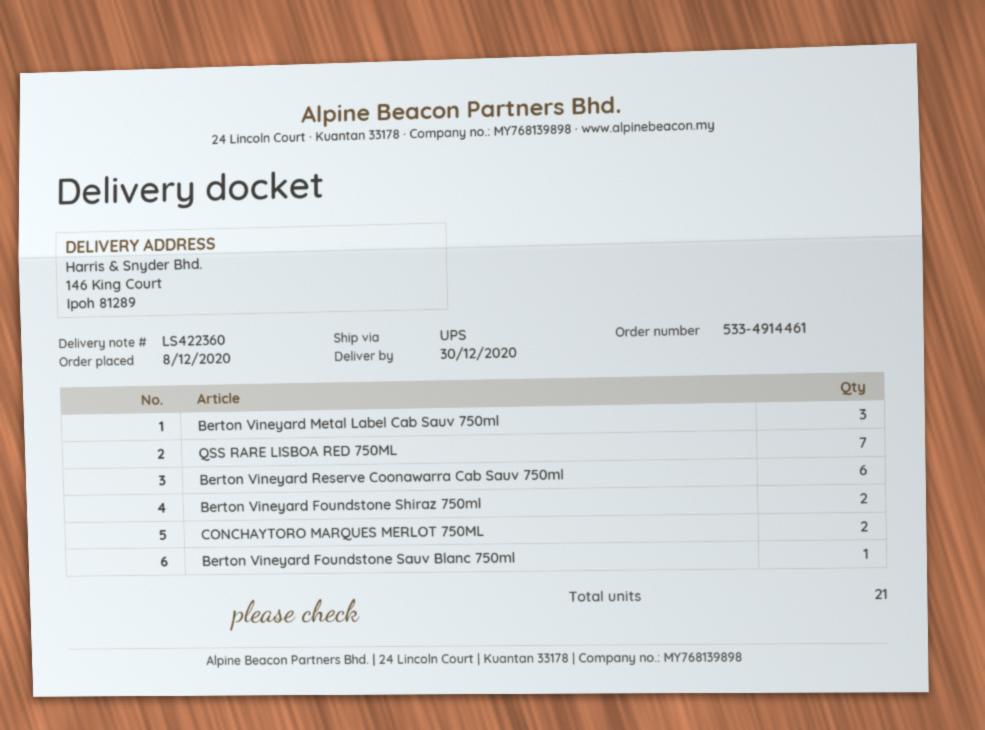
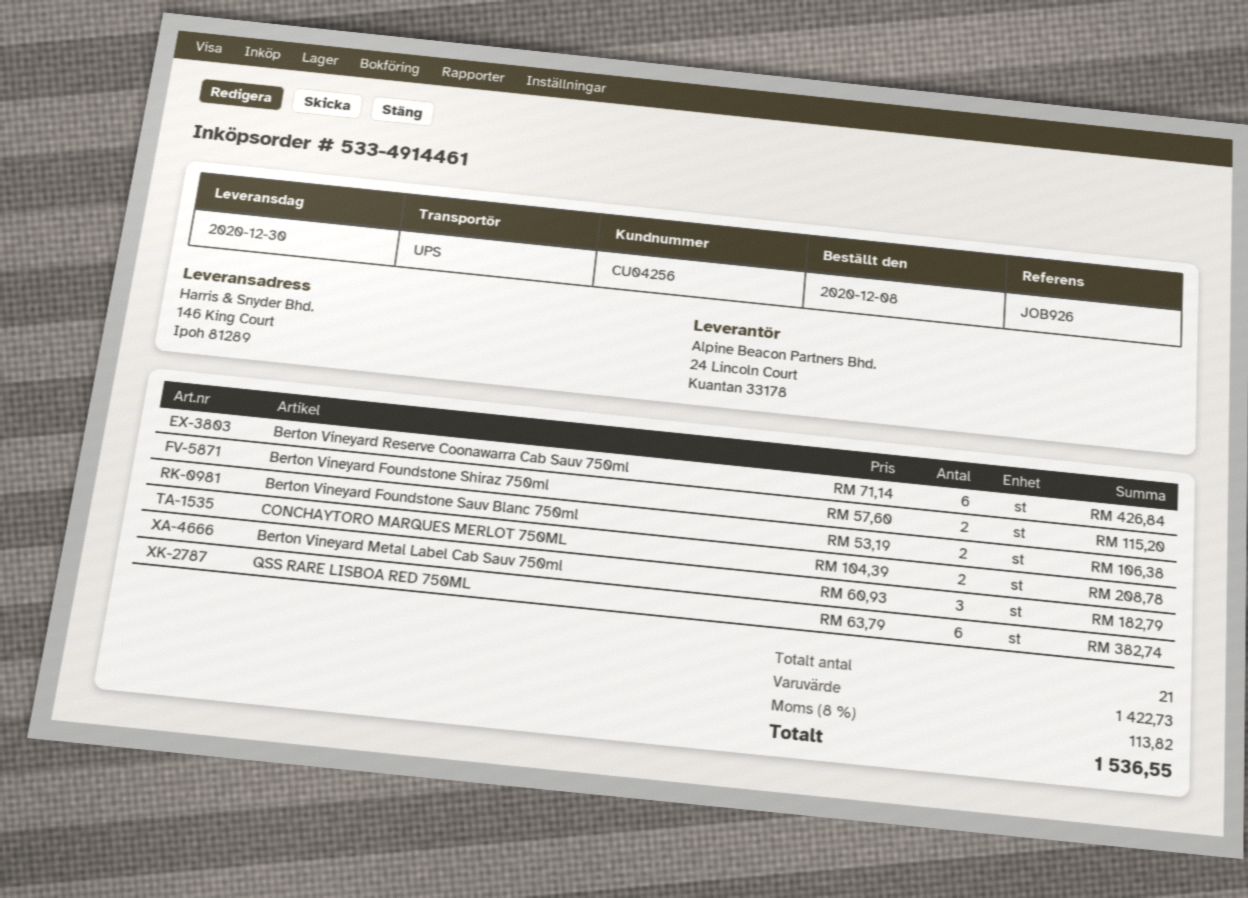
QSS RARE LISBOA RED 750ML: 7 -> 6
Berton Vineyard Foundstone Sauv Blanc 750ml: 1 -> 2

